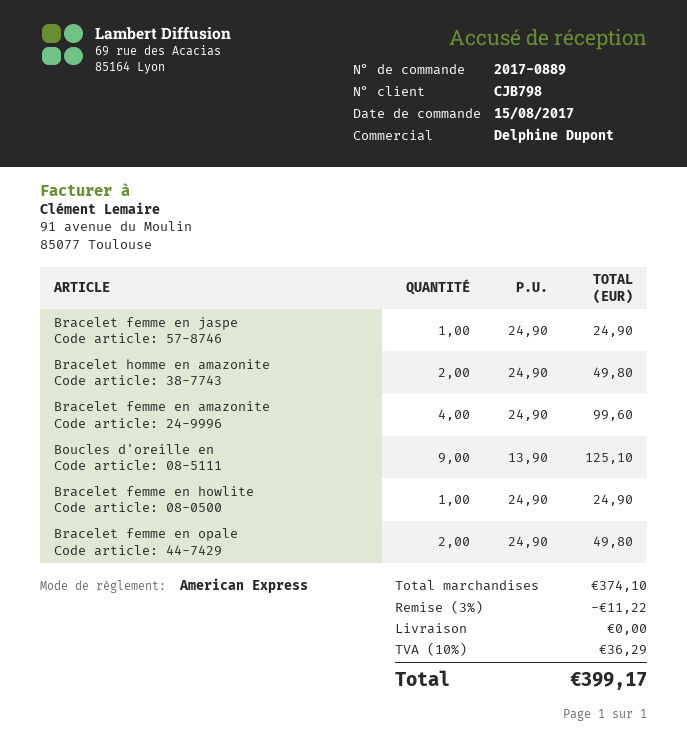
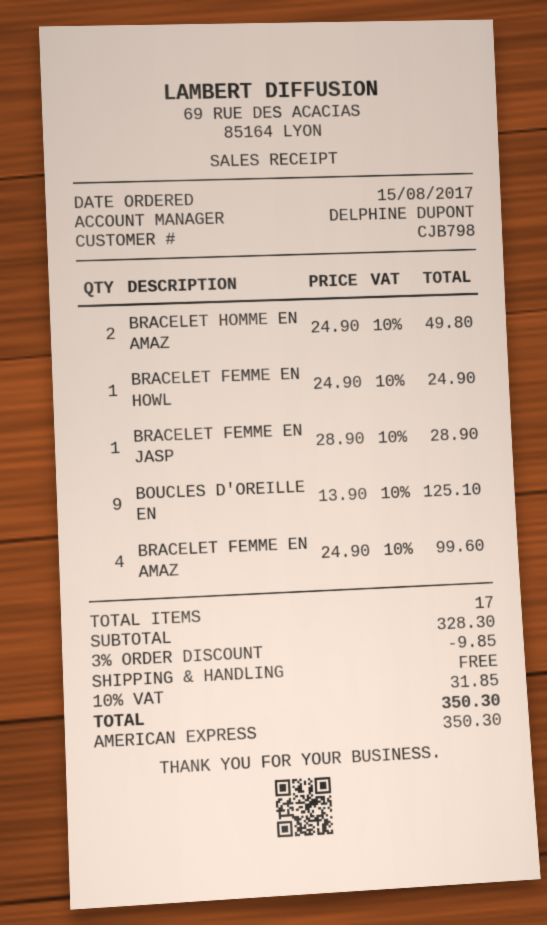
Bracelet femme en jaspe: 1 x 24.90 = 24.90 -> 1 x 28.90 = 28.90
Bracelet femme en opale: 2 x 24.90 = 49.80 -> none
subtotal: 374.10 -> 328.30
discount: 3% = 11.22 -> 3% = 9.85
tax: 10% = 36.29 -> 10% = 31.85
total: 399.17 -> 350.30

